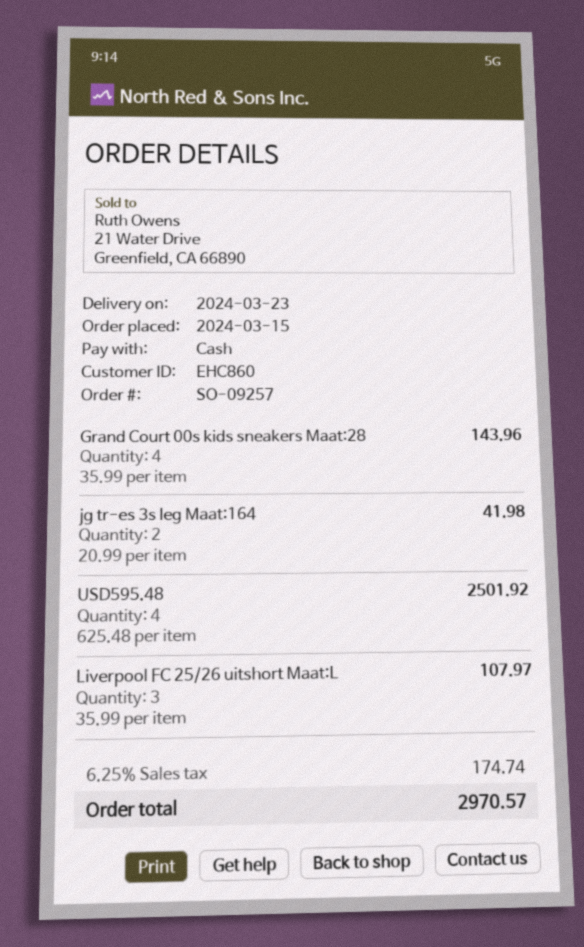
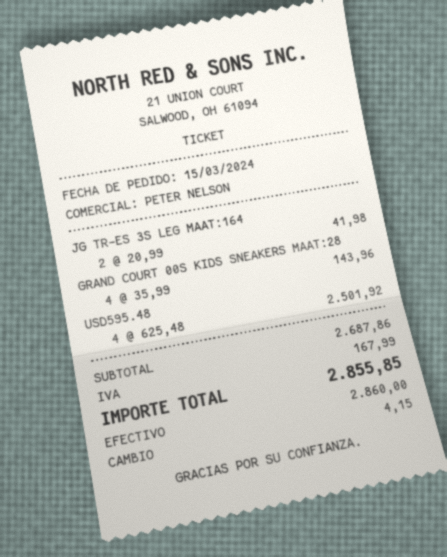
Liverpool FC 25/26 uitshort Maat:L: 3 x 35.99 = 107.97 -> none
tax: 174.74 -> 167.99
total: 2970.57 -> 2855.85

